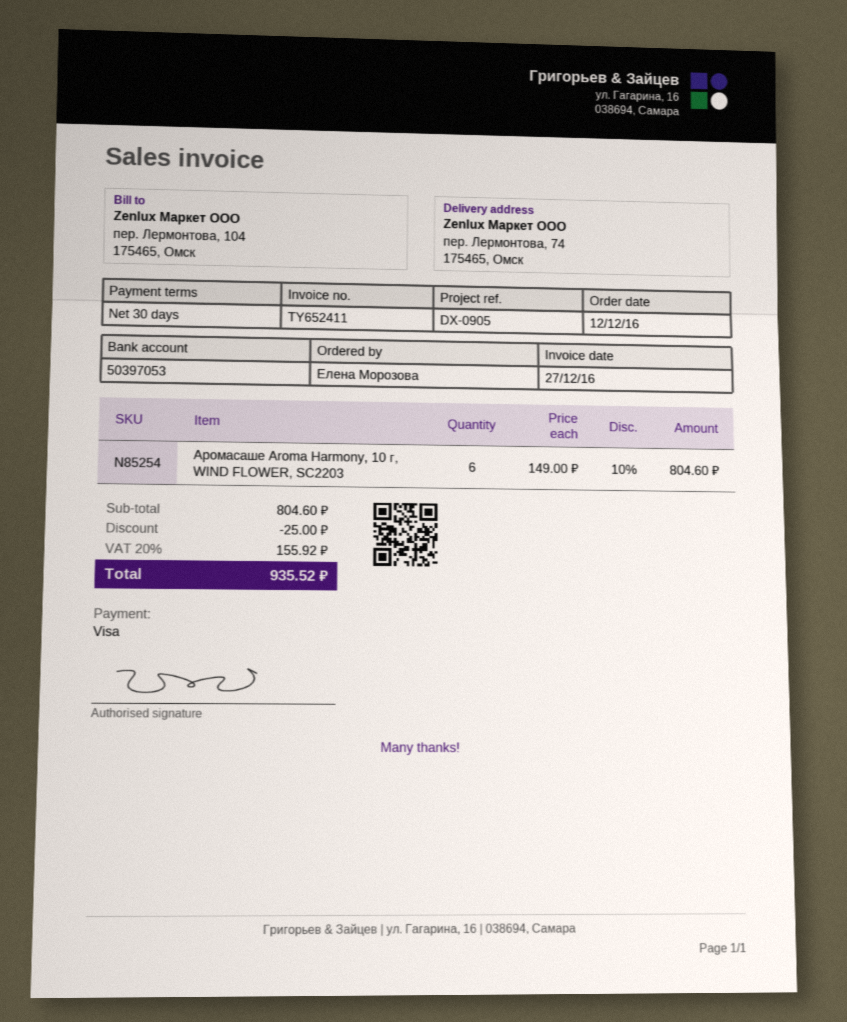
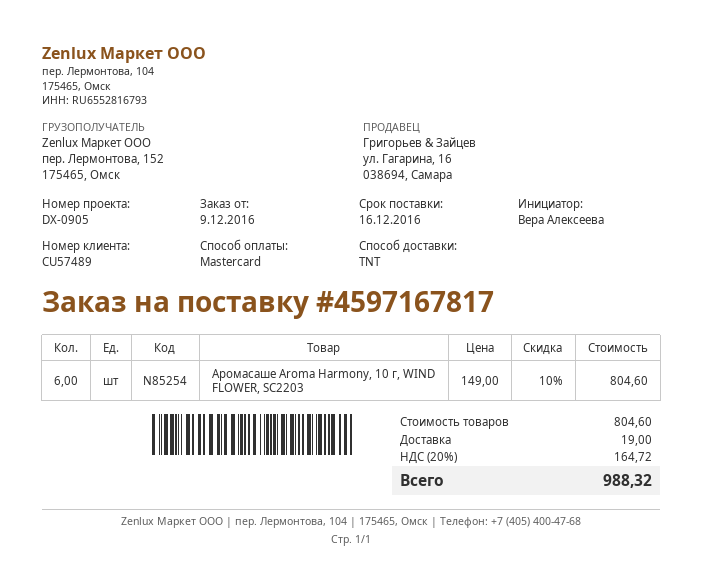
order date: 2016-12-12 -> 2016-12-09
ordered by: Елена Морозова -> Вера Алексеева
payment method: Visa -> Mastercard
ship to: пер. Лермонтова, 74, 175465, Омск -> пер. Лермонтова, 152, 175465, Омск
discount: 25.00 -> none
shipping: none -> 19.00
tax: 20% = 155.92 -> 20% = 164.72
total: 935.52 -> 988.32

